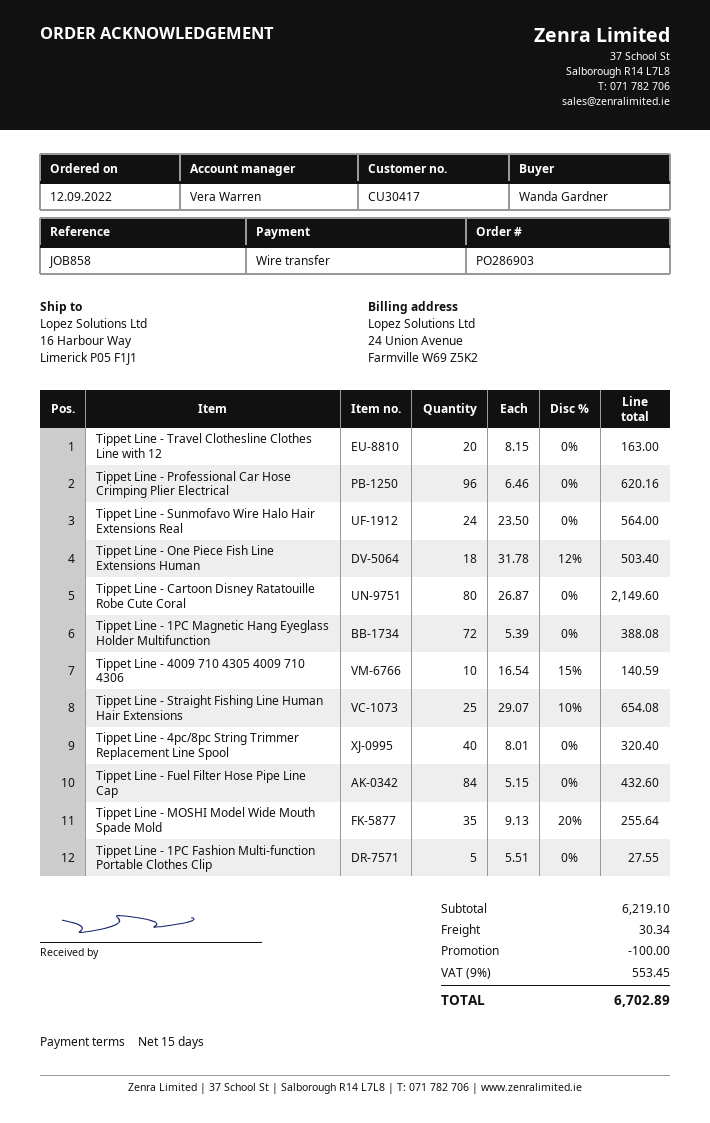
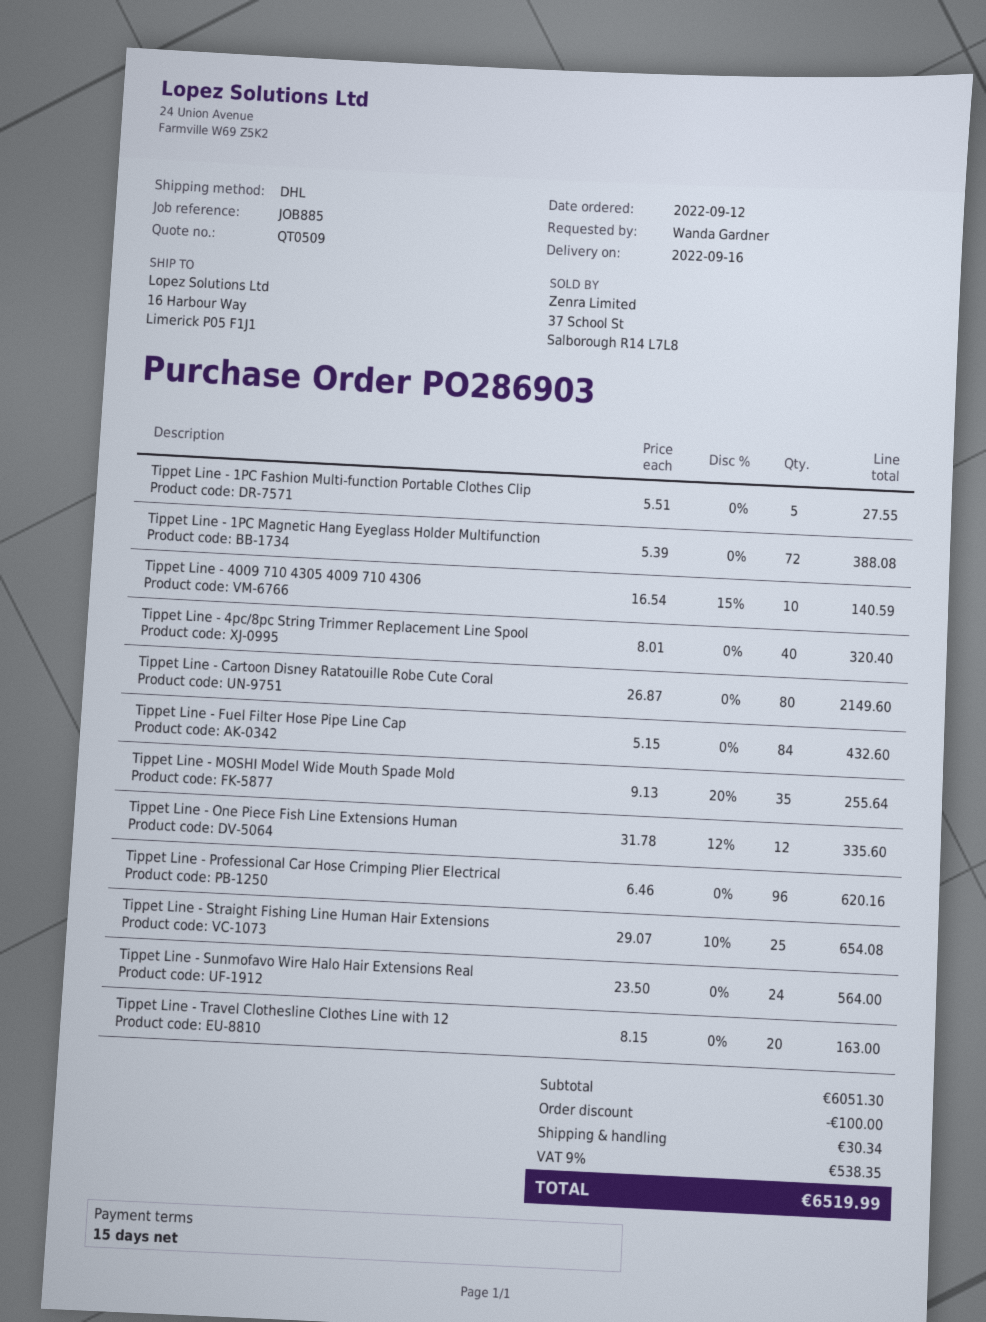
reference: JOB858 -> JOB885
Tippet Line - One Piece Fish Line Extensions Human: 18 x 31.78 - 12% = 503.40 -> 12 x 31.78 - 12% = 335.60
subtotal: 6219.10 -> 6051.30
tax: 9% = 553.45 -> 9% = 538.35
total: 6702.89 -> 6519.99

